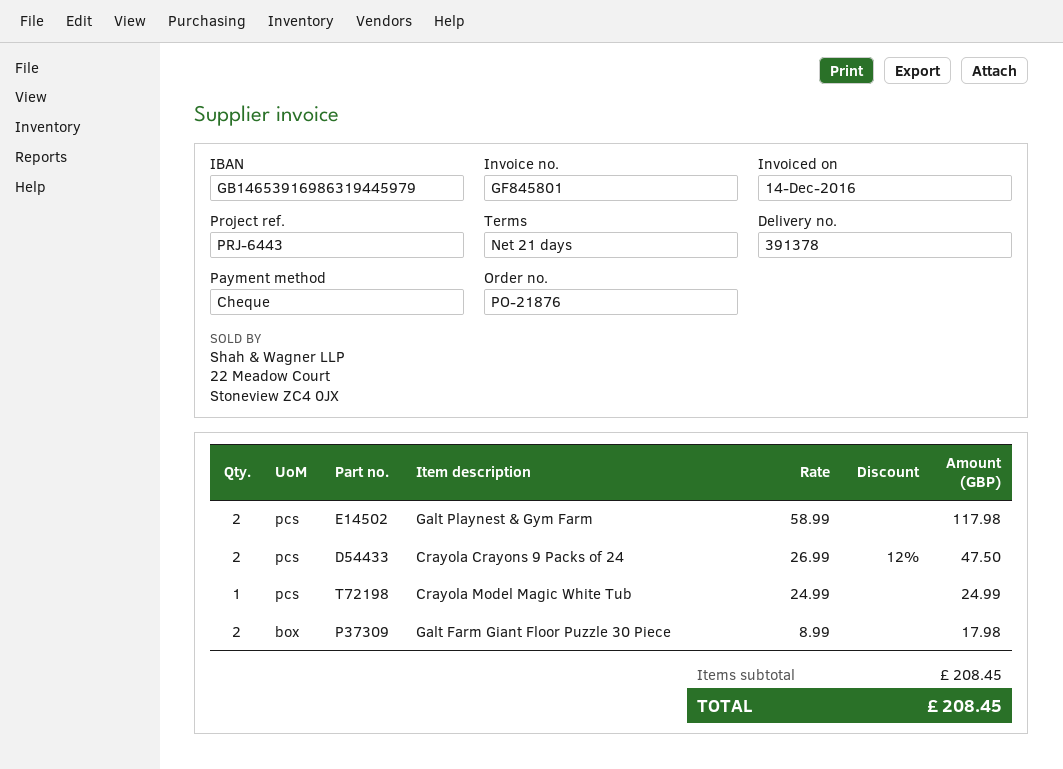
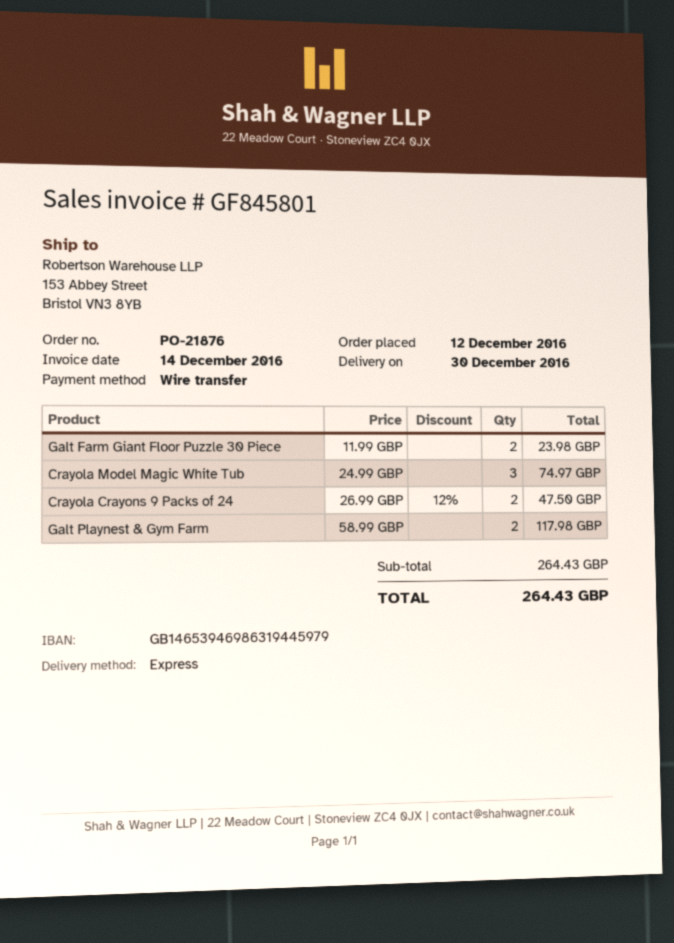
payment method: cheque -> bank transfer
bank account: GB14653916986319445979 -> GB14653946986319445979
Crayola Model Magic White Tub: 1 x 24.99 = 24.99 -> 3 x 24.99 = 74.97
Galt Farm Giant Floor Puzzle 30 Piece: 2 x 8.99 = 17.98 -> 2 x 11.99 = 23.98
subtotal: 208.45 -> 264.43
total: 208.45 -> 264.43

